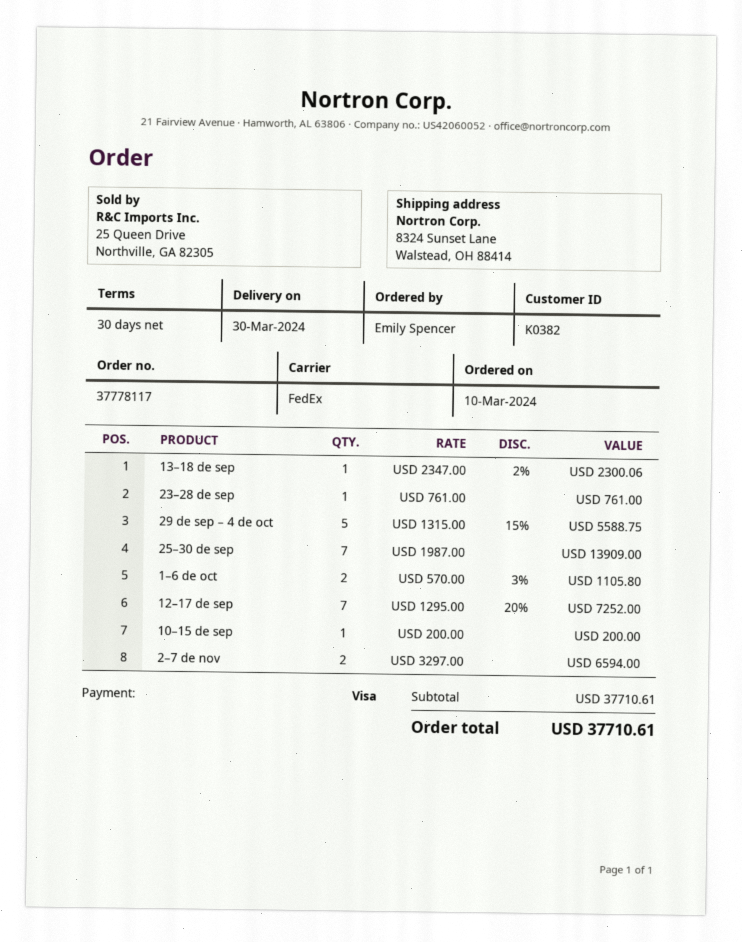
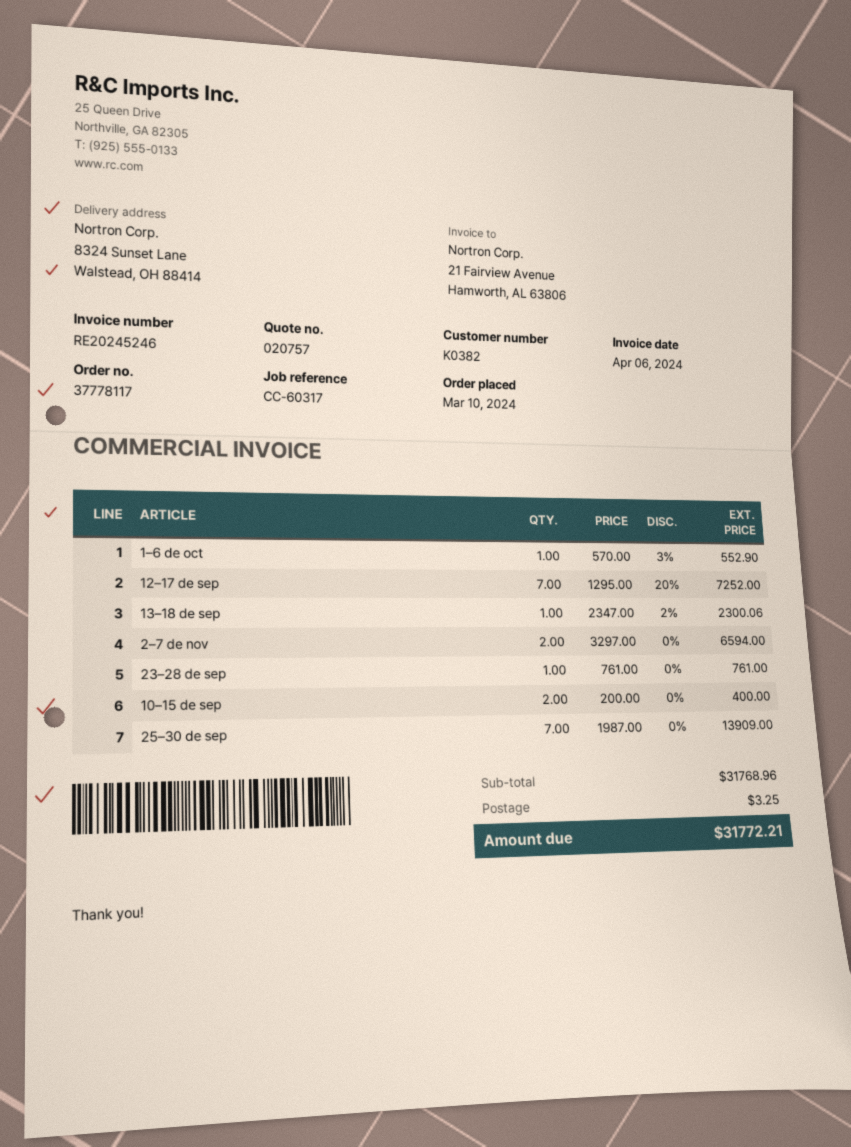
29 de sep – 4 de oct: 5 x 1315.00 - 15% = 5588.75 -> none
1–6 de oct: 2 x 570.00 - 3% = 1105.80 -> 1 x 570.00 - 3% = 552.90
10–15 de sep: 1 x 200.00 = 200.00 -> 2 x 200.00 = 400.00
subtotal: 37710.61 -> 31768.96
shipping: none -> 3.25
total: 37710.61 -> 31772.21

